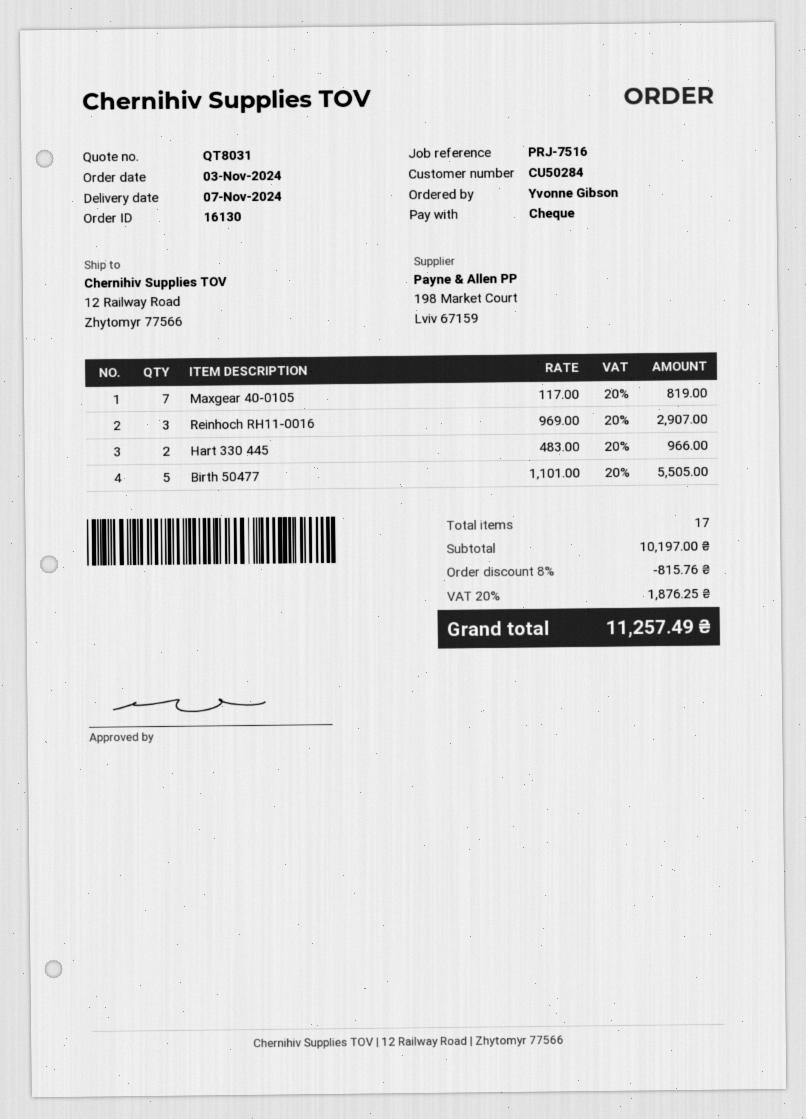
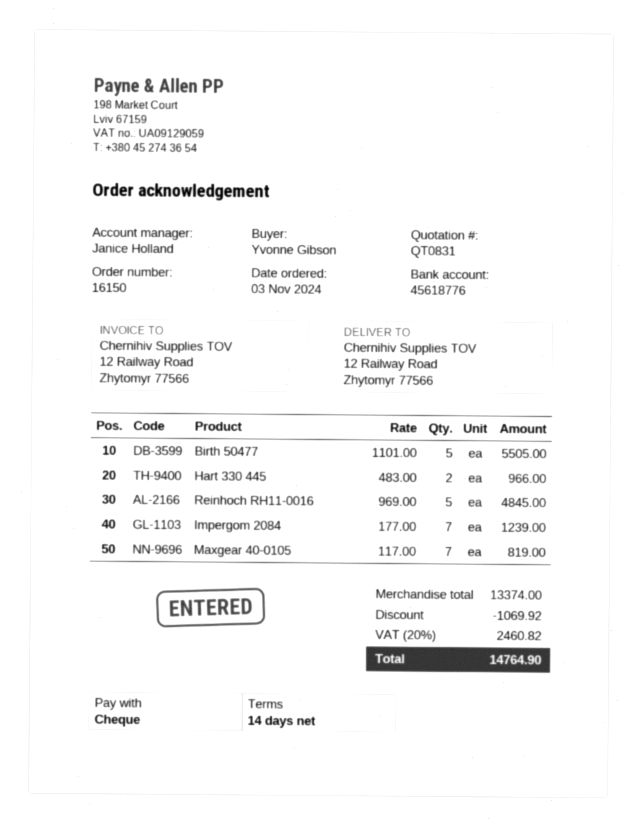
quote number: QT8031 -> QT0831
order number: 16130 -> 16150
Reinhoch RH11-0016: 3 x 969.00 = 2907.00 -> 5 x 969.00 = 4845.00
Impergom 2084: none -> 7 x 177.00 = 1239.00
subtotal: 10197.00 -> 13374.00
discount: 815.76 -> 1069.92
tax: 20% = 1876.25 -> 20% = 2460.82
total: 11257.49 -> 14764.90

